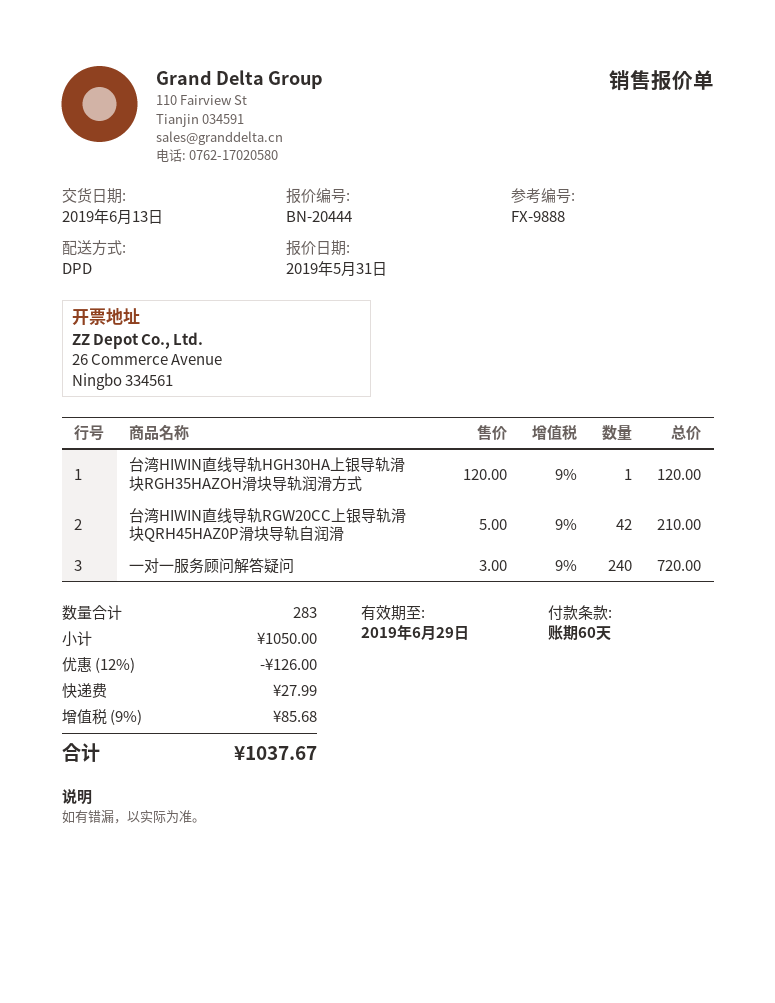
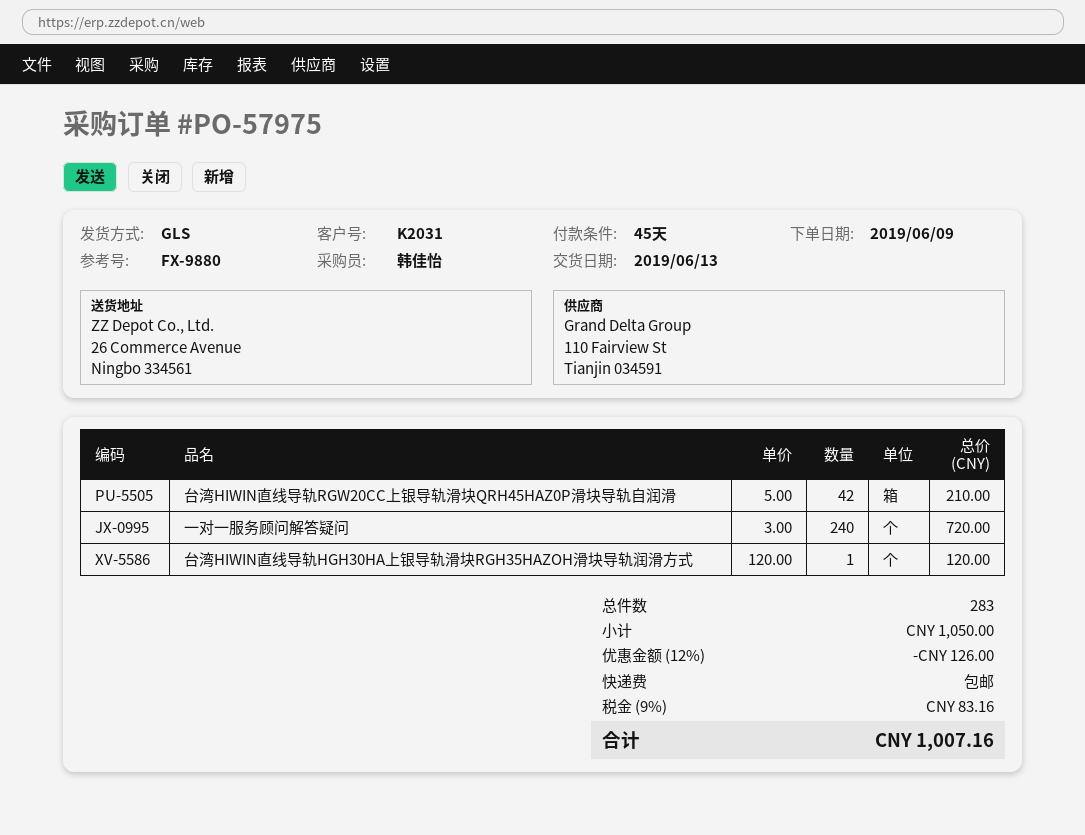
payment terms: 60 days -> 45 days
reference: FX-9888 -> FX-9880
shipping method: DPD -> GLS
shipping: 27.99 -> 0.00
tax: 9% = 85.68 -> 9% = 83.16
total: 1037.67 -> 1007.16

